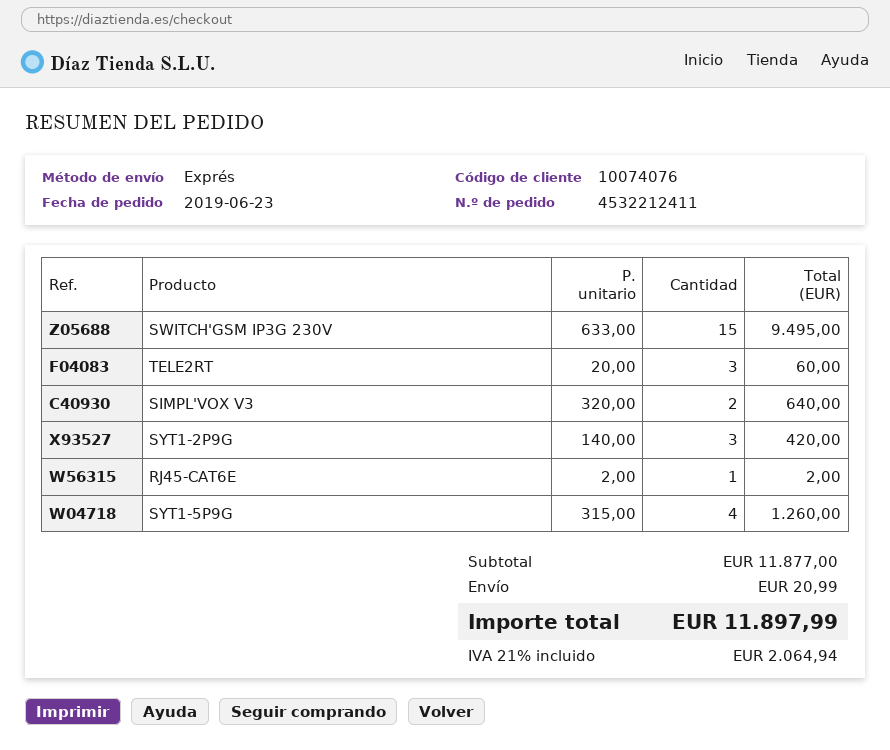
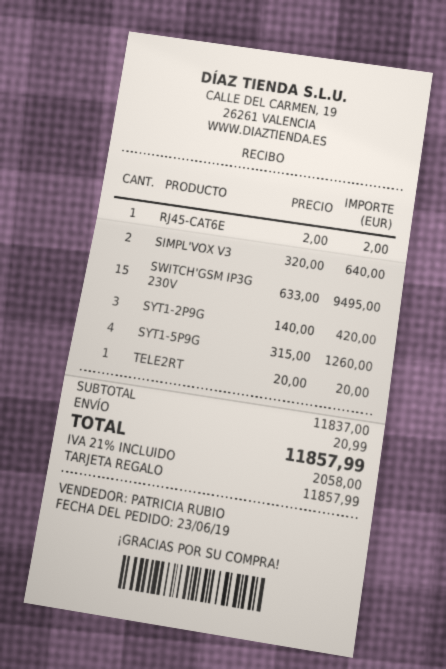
TELE2RT: 3 x 20.00 = 60.00 -> 1 x 20.00 = 20.00
subtotal: 11877.00 -> 11837.00
tax: 21% = 2064.94 -> 21% = 2058.00
total: 11897.99 -> 11857.99

